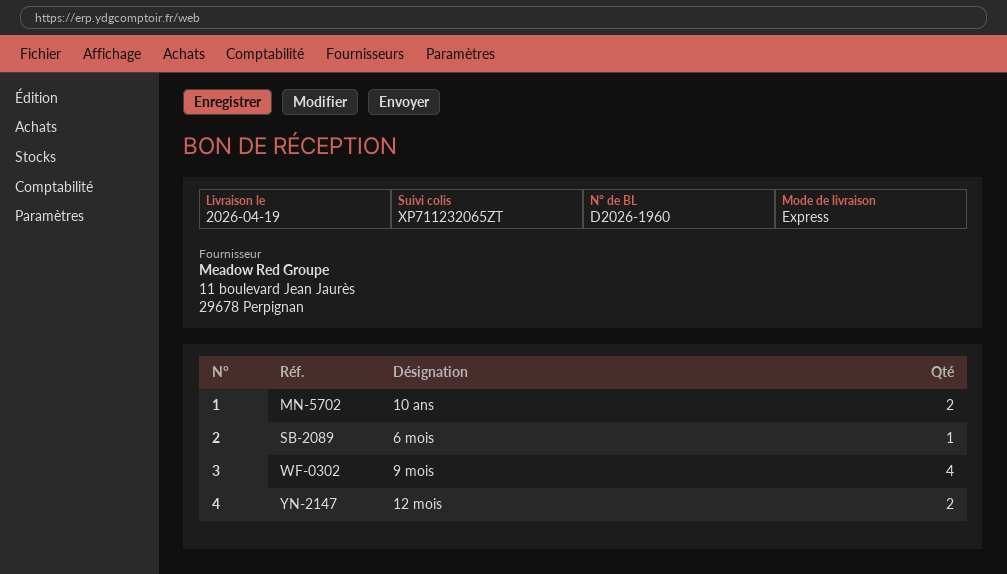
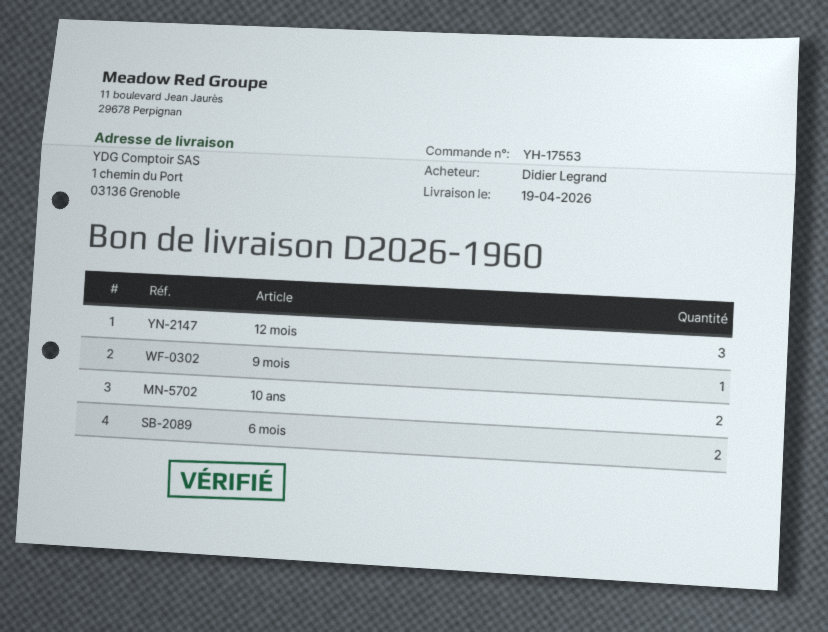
6 mois: 1 -> 2
9 mois: 4 -> 1
12 mois: 2 -> 3

